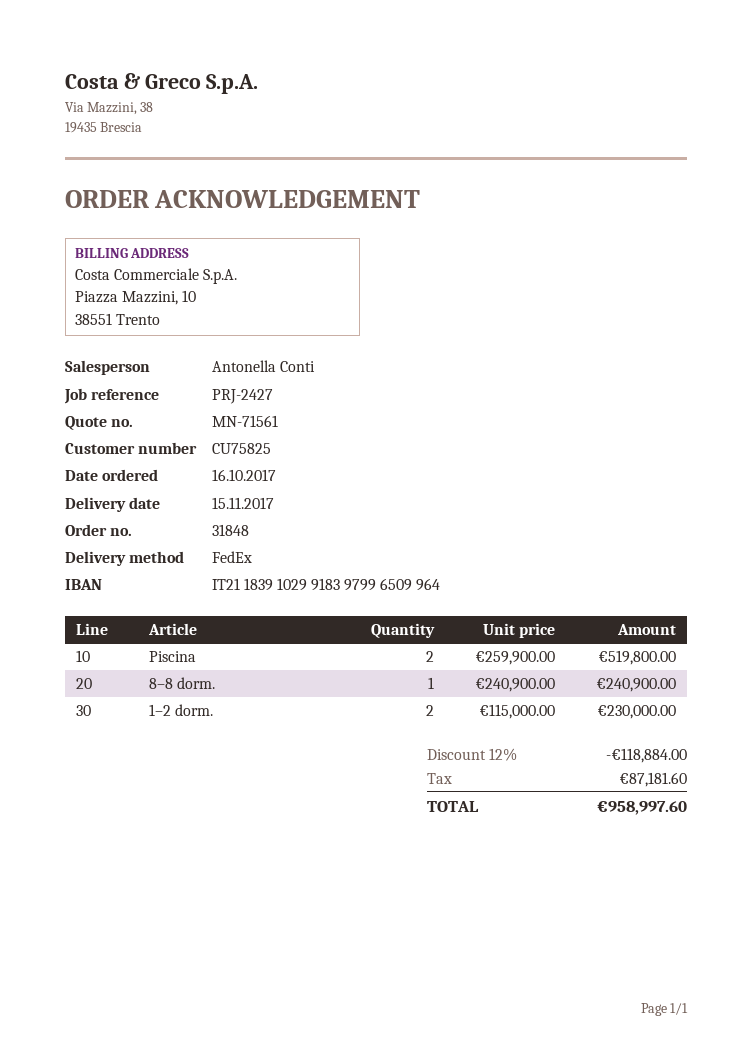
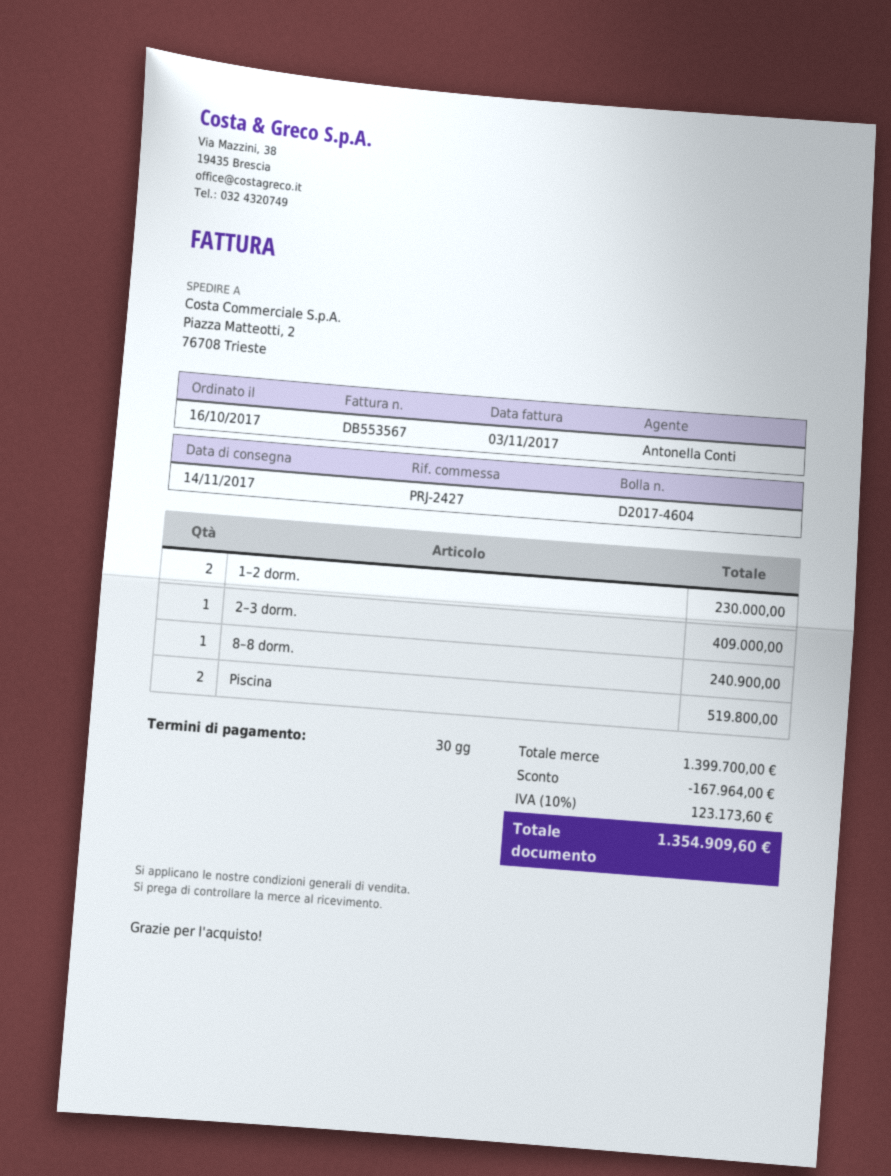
delivery date: 2017-11-15 -> 2017-11-14
2–3 dorm.: none -> 1 for 409000.00
discount: 118884.00 -> 167964.00
tax: 87181.60 -> 123173.60
total: 958997.60 -> 1354909.60

